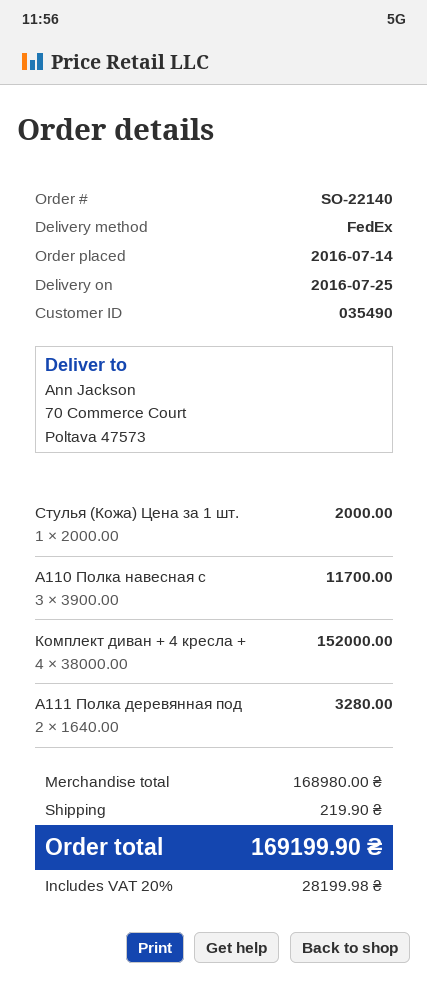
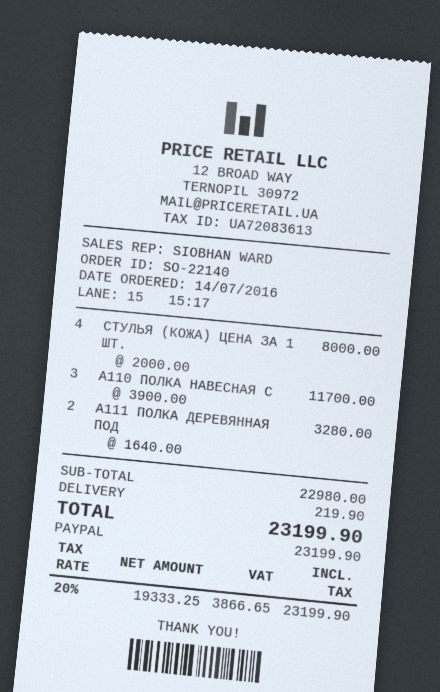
Стулья (Кожа) Цена за 1 шт.: 1 x 2000.00 = 2000.00 -> 4 x 2000.00 = 8000.00
Комплект диван + 4 кресла +: 4 x 38000.00 = 152000.00 -> none
subtotal: 168980.00 -> 22980.00
tax: 20% = 28199.98 -> 20% = 3866.65
total: 169199.90 -> 23199.90

